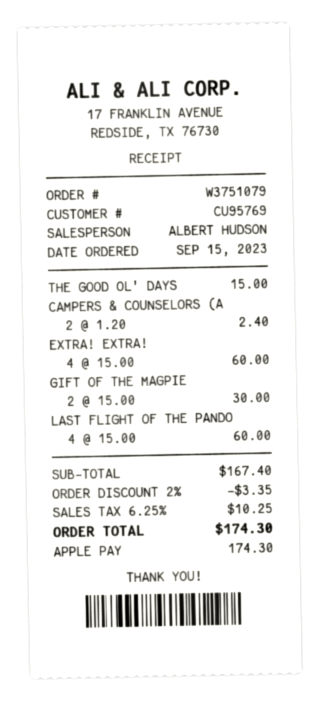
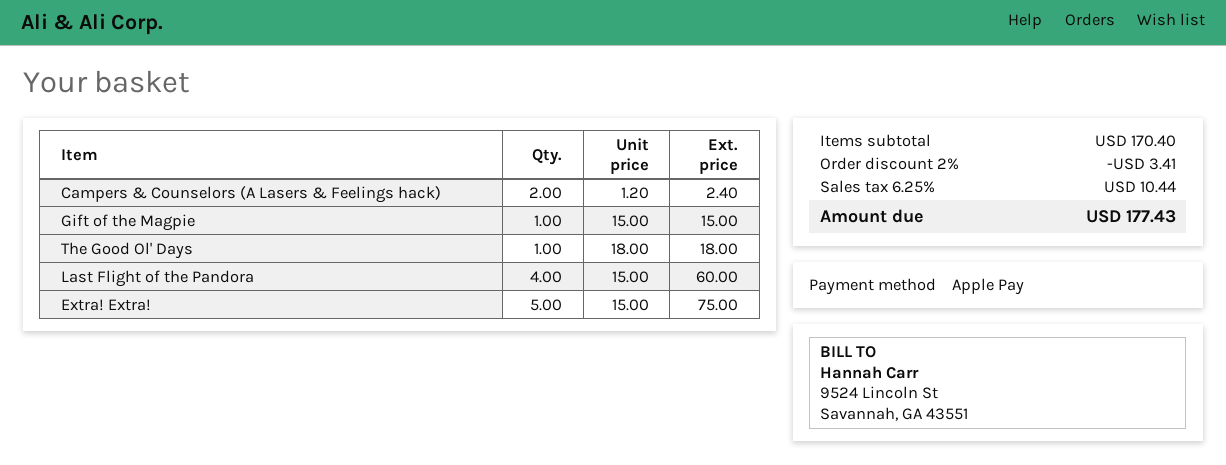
THE GOOD OL' DAYS: 1 x 15.00 = 15.00 -> 1 x 18.00 = 18.00
EXTRA! EXTRA!: 4 x 15.00 = 60.00 -> 5 x 15.00 = 75.00
GIFT OF THE MAGPIE: 2 x 15.00 = 30.00 -> 1 x 15.00 = 15.00
subtotal: 167.40 -> 170.40
discount: 2% = 3.35 -> 2% = 3.41
tax: 6.25% = 10.25 -> 6.25% = 10.44
total: 174.30 -> 177.43

